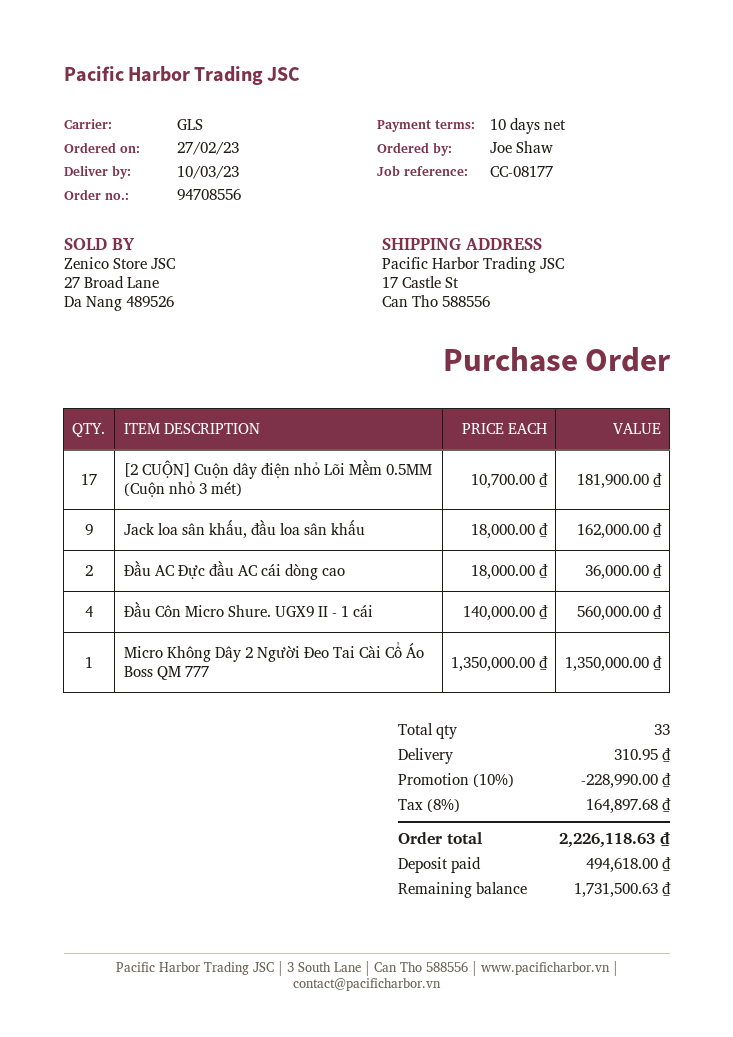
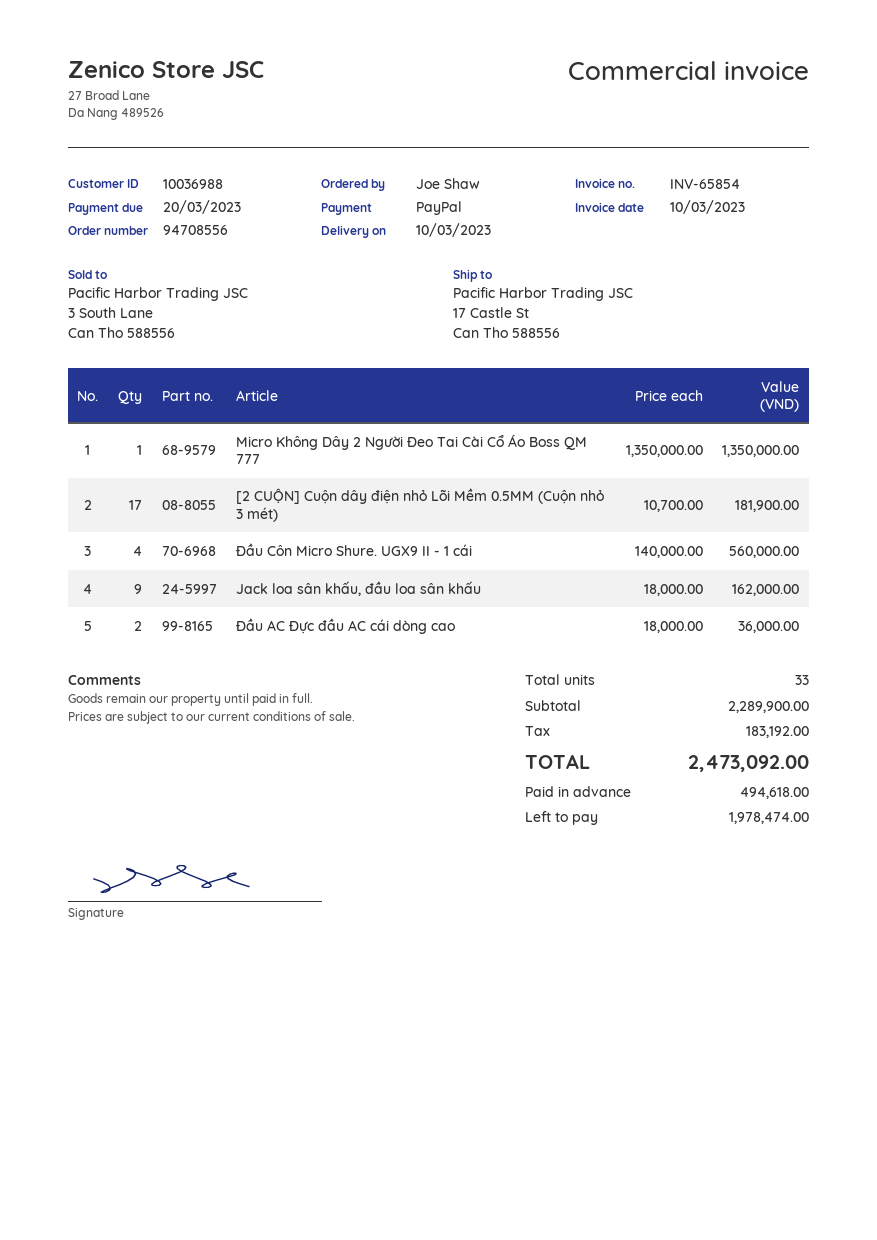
discount: 10% = 228990.00 -> none
shipping: 310.95 -> none
tax: 164897.68 -> 183192.00
total: 2226118.63 -> 2473092.00
balance: 1731500.63 -> 1978474.00

